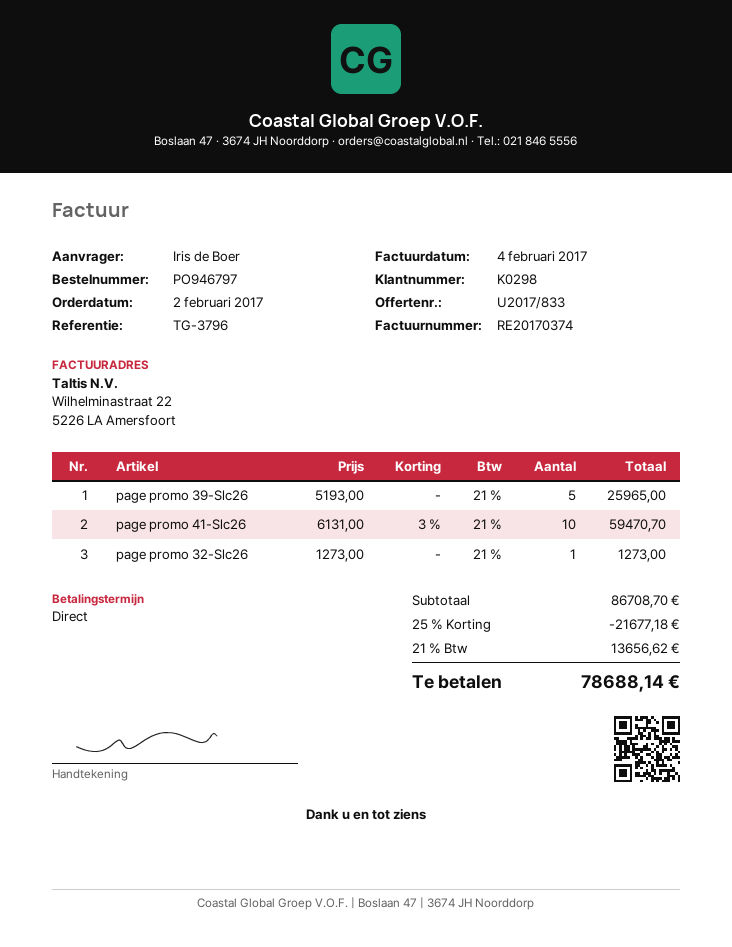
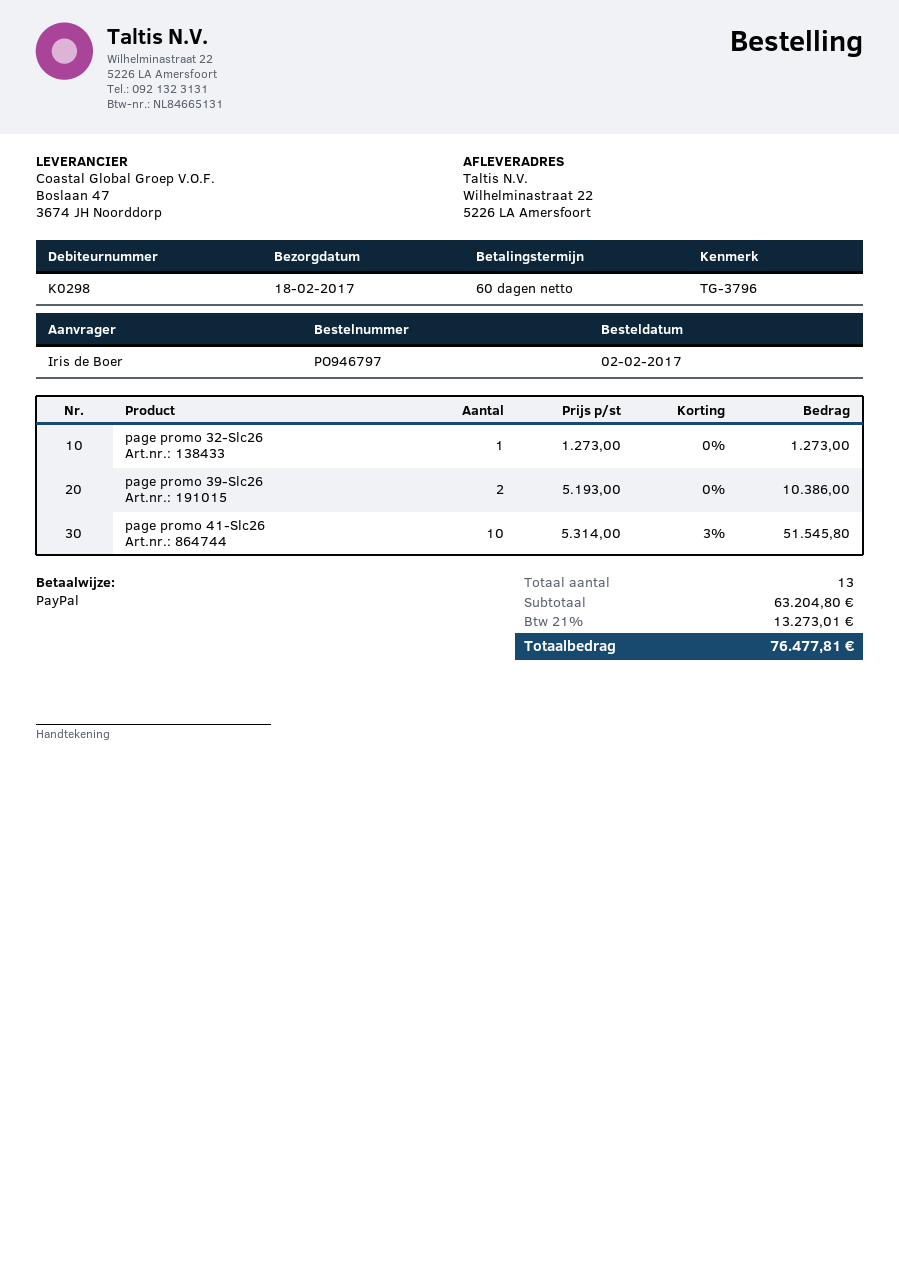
payment terms: on receipt -> 60 days
page promo 39-Slc26: 5 x 5193.00 = 25965.00 -> 2 x 5193.00 = 10386.00
page promo 41-Slc26: 10 x 6131.00 - 3% = 59470.70 -> 10 x 5314.00 - 3% = 51545.80
subtotal: 86708.70 -> 63204.80
discount: 25% = 21677.18 -> none
tax: 21% = 13656.62 -> 21% = 13273.01
total: 78688.14 -> 76477.81

